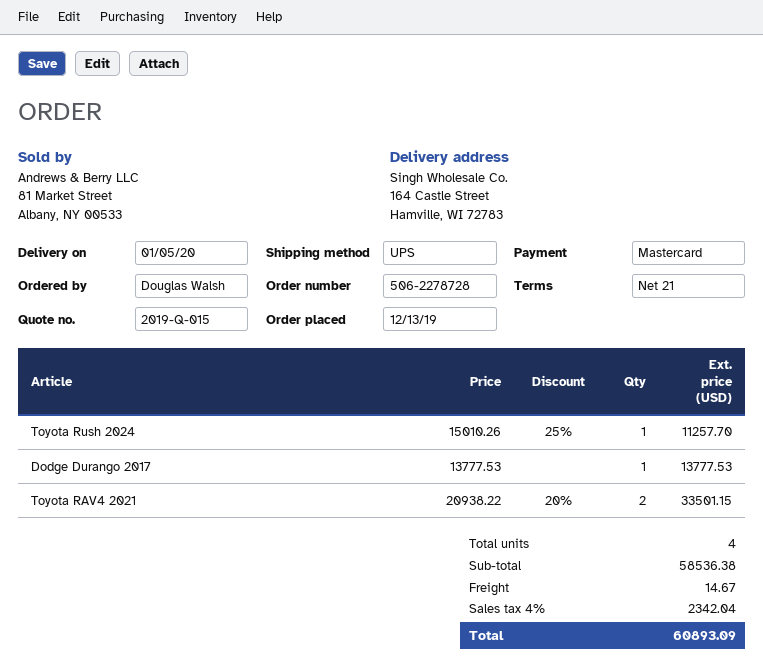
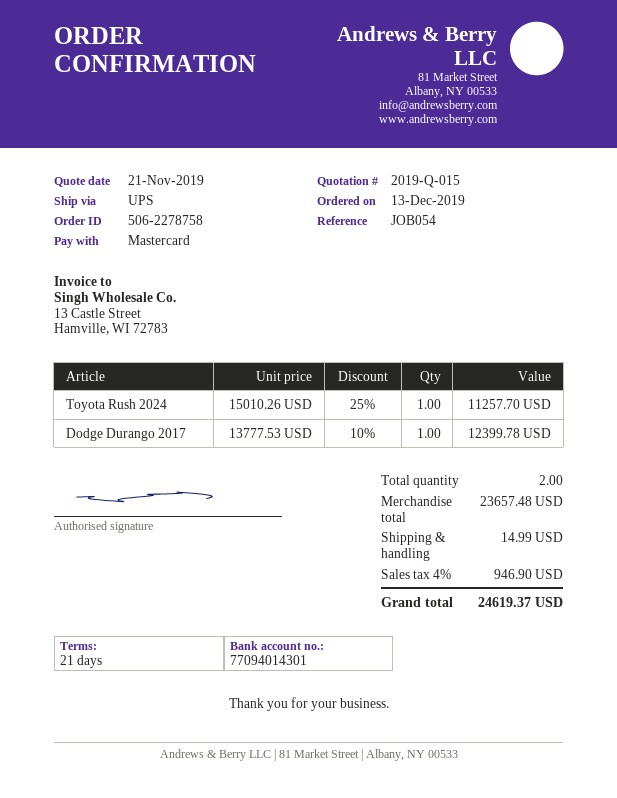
order number: 506-2278728 -> 506-2278758
Dodge Durango 2017: 1 x 13777.53 = 13777.53 -> 1 x 13777.53 - 10% = 12399.78
Toyota RAV4 2021: 2 x 20938.22 - 20% = 33501.15 -> none
total quantity: 4 -> 2
subtotal: 58536.38 -> 23657.48
shipping: 14.67 -> 14.99
tax: 4% = 2342.04 -> 4% = 946.90
total: 60893.09 -> 24619.37

